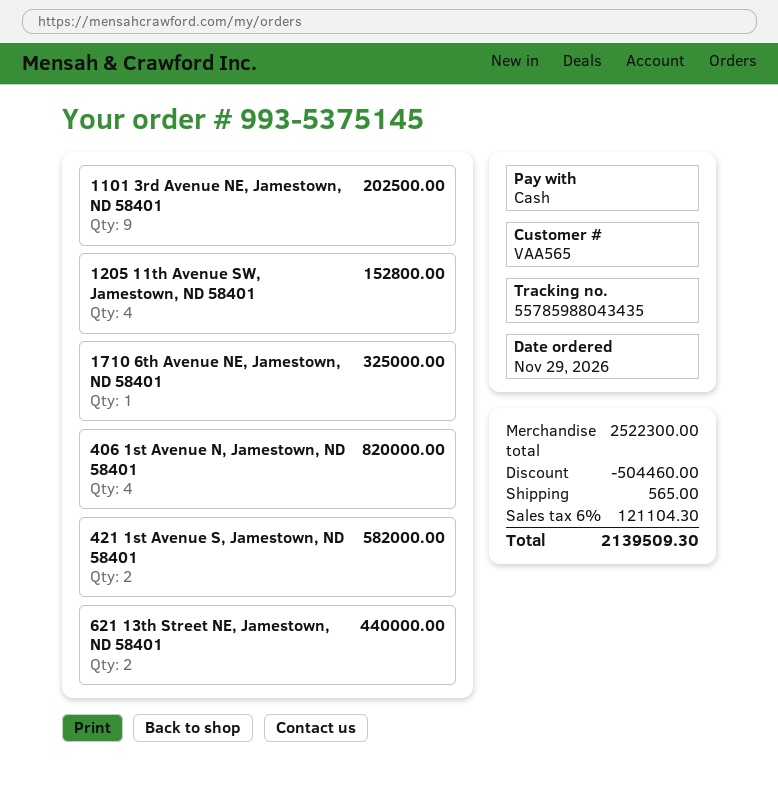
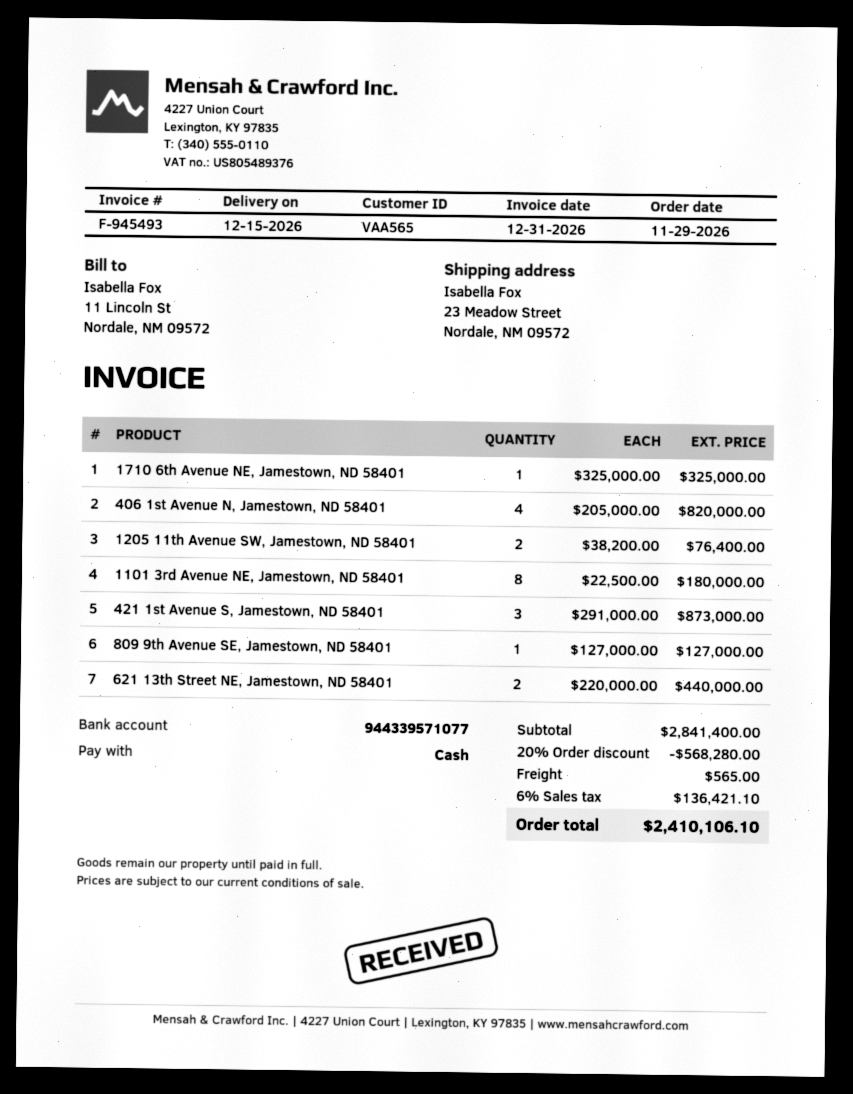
1101 3rd Avenue NE, Jamestown, ND 58401: 9 for 202500.00 -> 8 for 180000.00
1205 11th Avenue SW, Jamestown, ND 58401: 4 for 152800.00 -> 2 for 76400.00
421 1st Avenue S, Jamestown, ND 58401: 2 for 582000.00 -> 3 for 873000.00
809 9th Avenue SE, Jamestown, ND 58401: none -> 1 for 127000.00
subtotal: 2522300.00 -> 2841400.00
discount: 504460.00 -> 568280.00
tax: 6% = 121104.30 -> 6% = 136421.10
total: 2139509.30 -> 2410106.10

